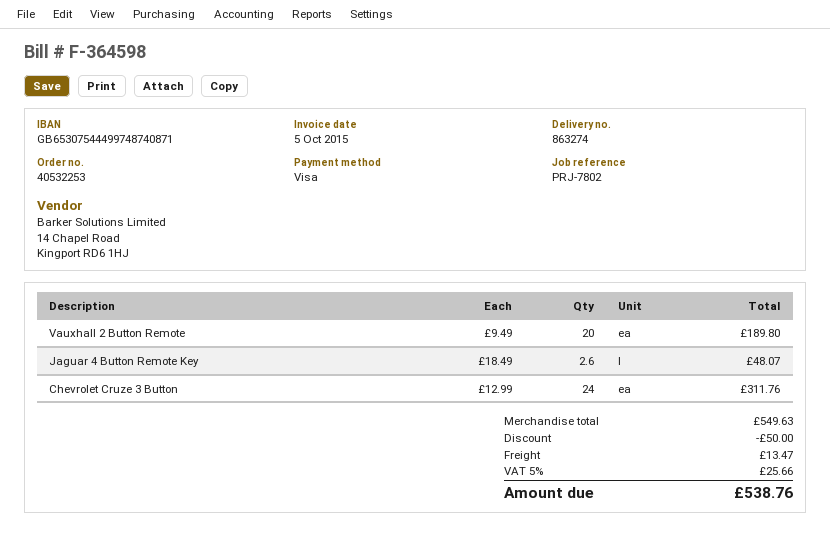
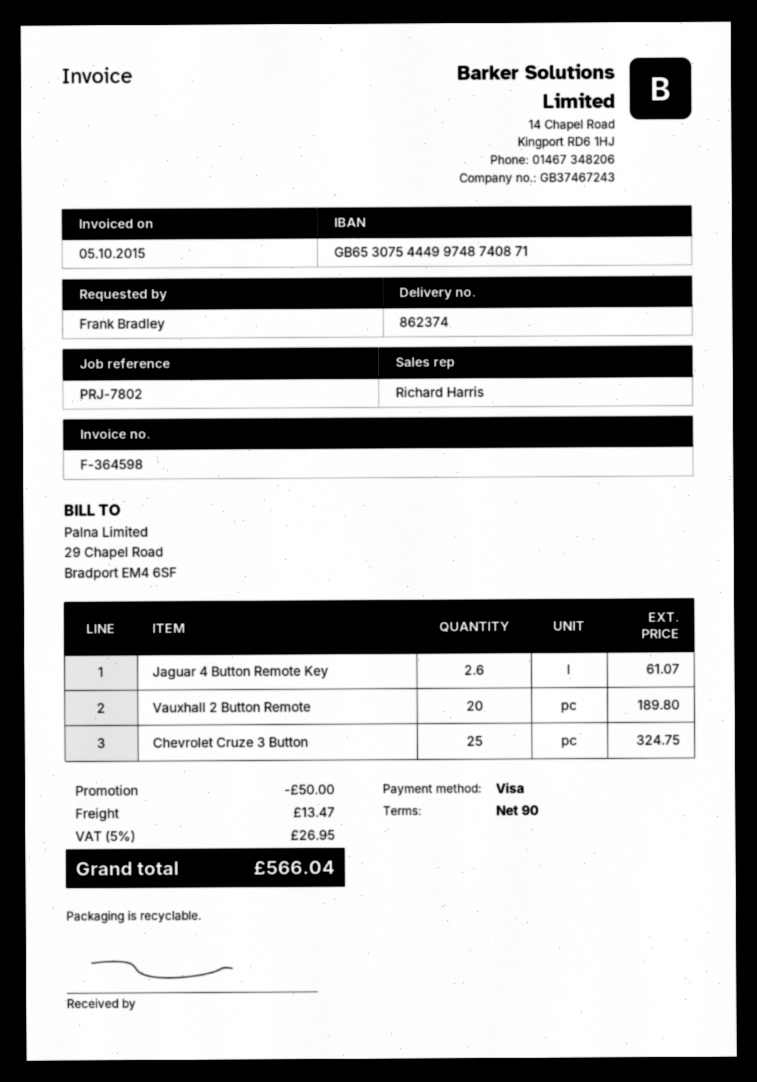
delivery note number: 863274 -> 862374
Jaguar 4 Button Remote Key: 2.6 for 48.07 -> 2.6 for 61.07
Chevrolet Cruze 3 Button: 24 for 311.76 -> 25 for 324.75
tax: 5% = 25.66 -> 5% = 26.95
total: 538.76 -> 566.04

